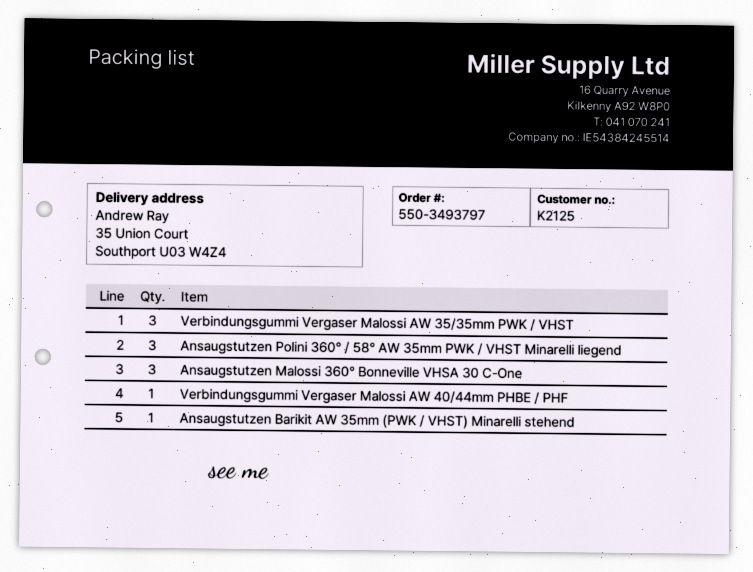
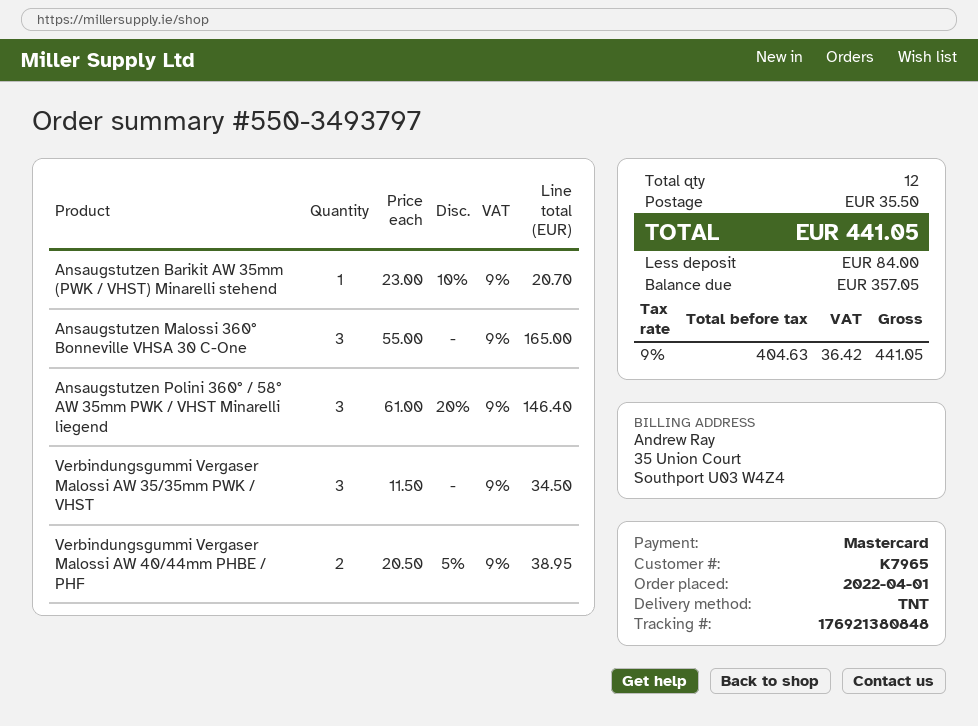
customer number: K2125 -> K7965
Verbindungsgummi Vergaser Malossi AW 40/44mm PHBE / PHF: 1 -> 2

